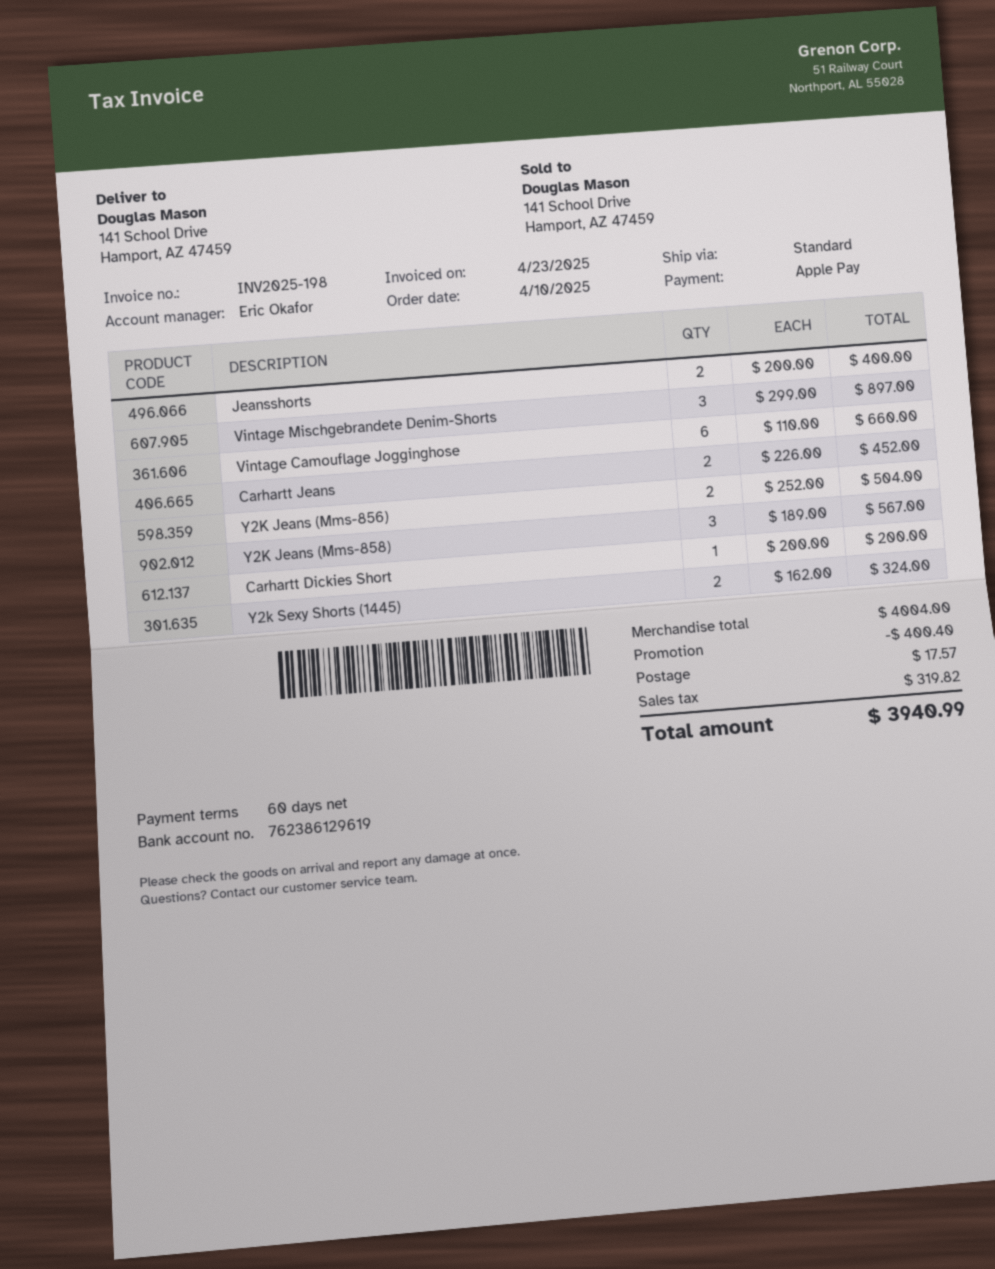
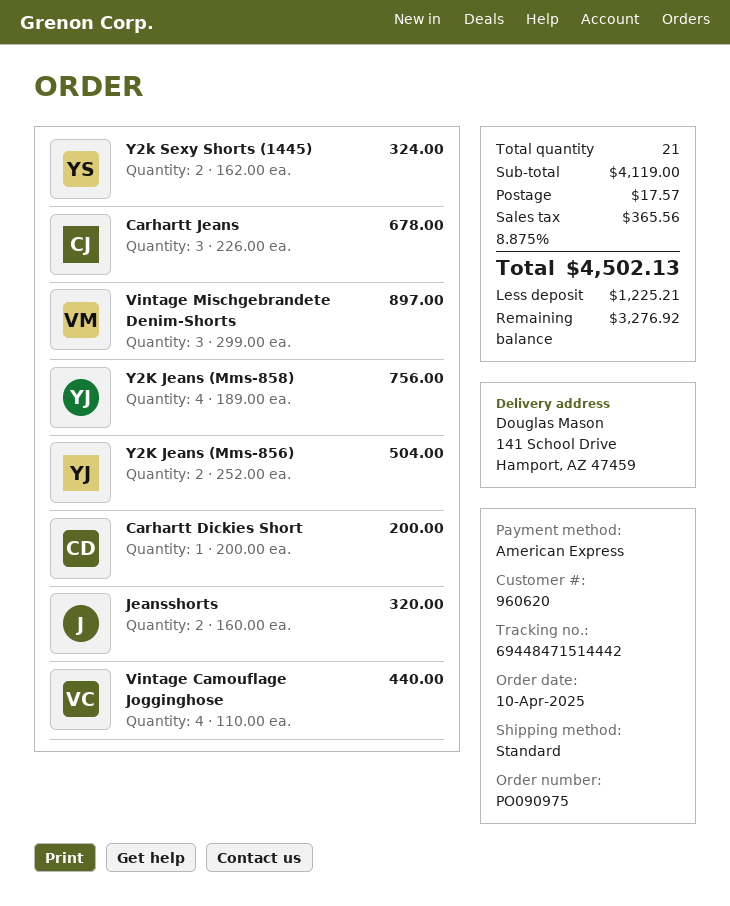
payment method: Apple Pay -> American Express
Jeansshorts: 2 x 200.00 = 400.00 -> 2 x 160.00 = 320.00
Vintage Camouflage Jogginghose: 6 x 110.00 = 660.00 -> 4 x 110.00 = 440.00
Carhartt Jeans: 2 x 226.00 = 452.00 -> 3 x 226.00 = 678.00
Y2K Jeans (Mms-858): 3 x 189.00 = 567.00 -> 4 x 189.00 = 756.00
subtotal: 4004.00 -> 4119.00
discount: 400.40 -> none
tax: 319.82 -> 365.56
total: 3940.99 -> 4502.13

